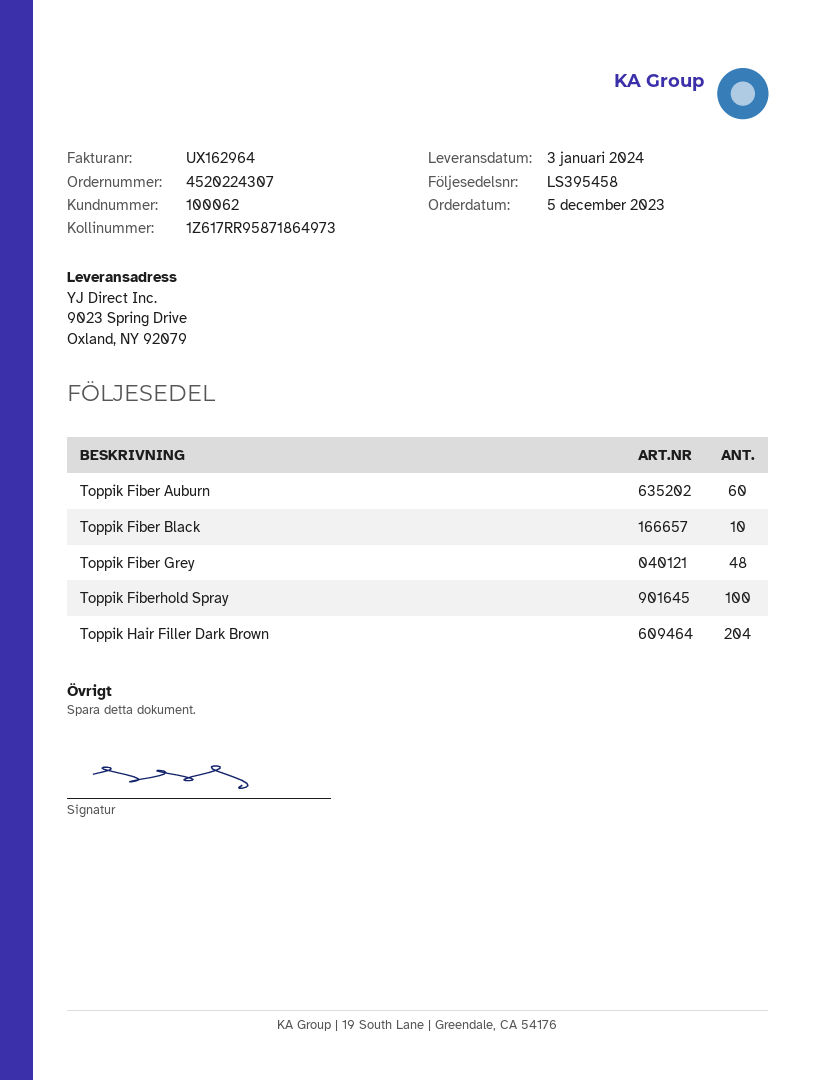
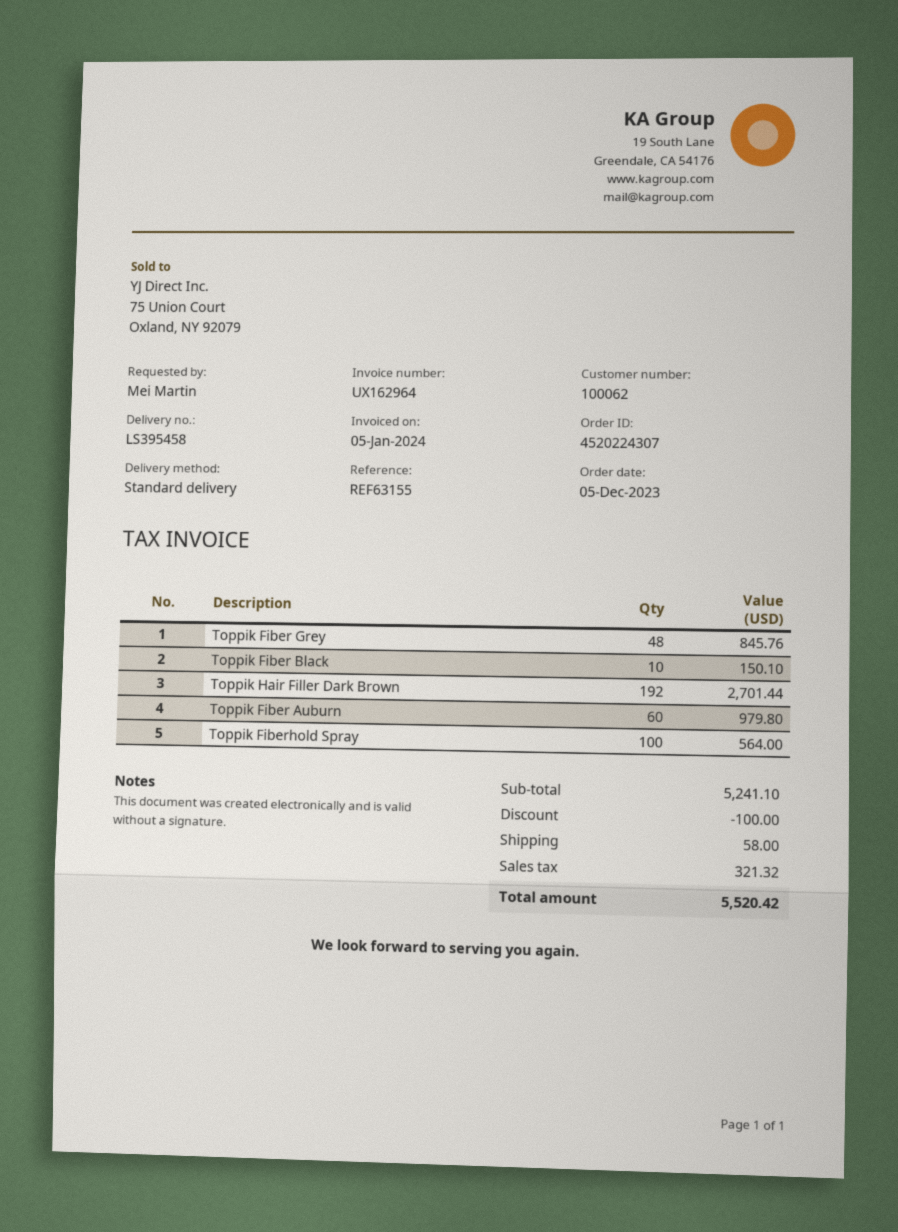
Toppik Hair Filler Dark Brown: 204 -> 192

